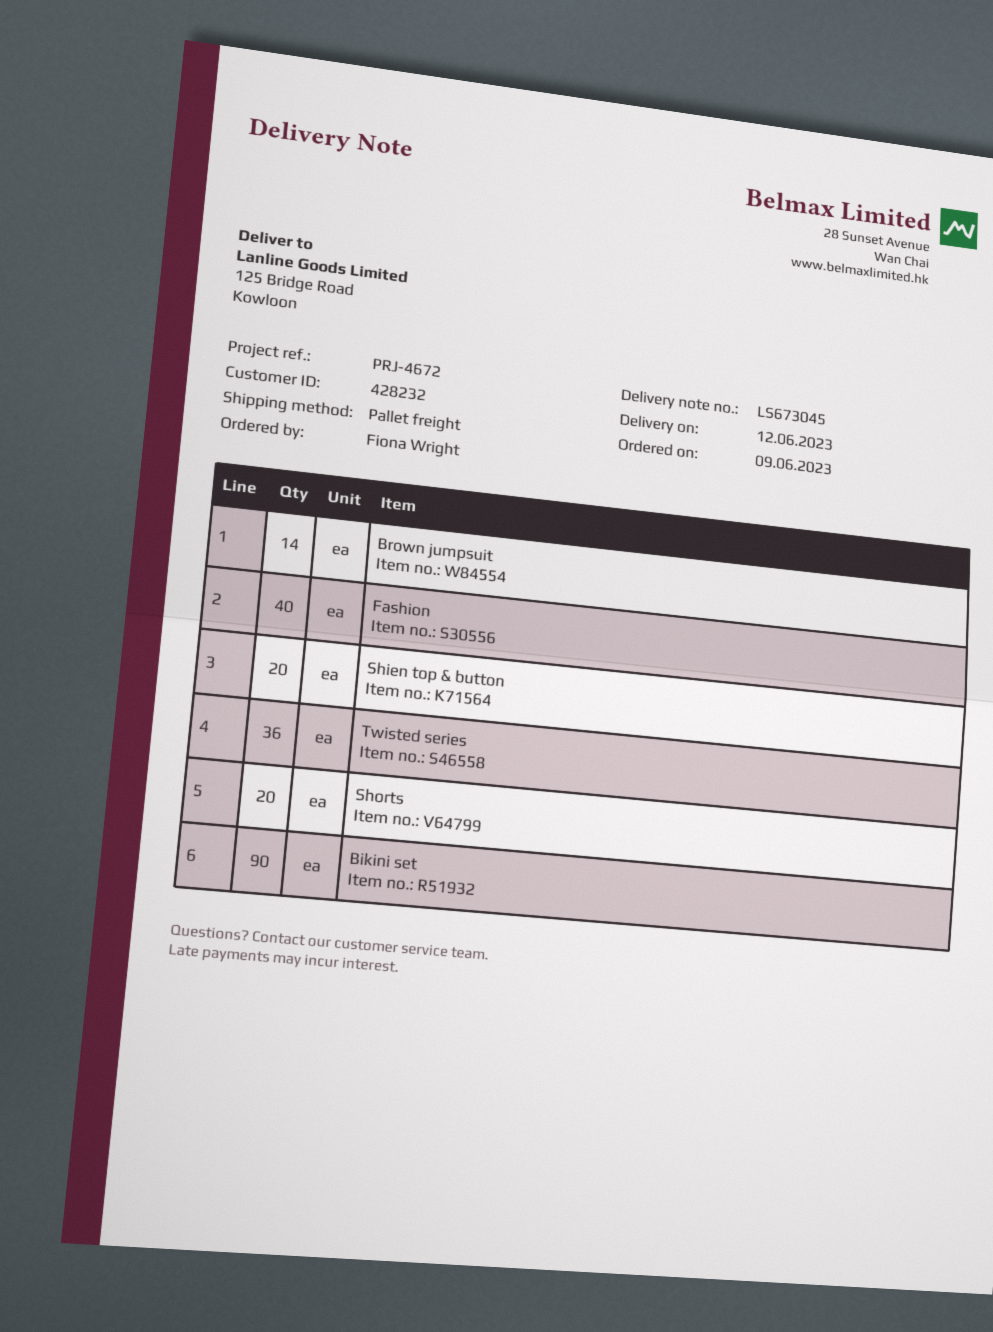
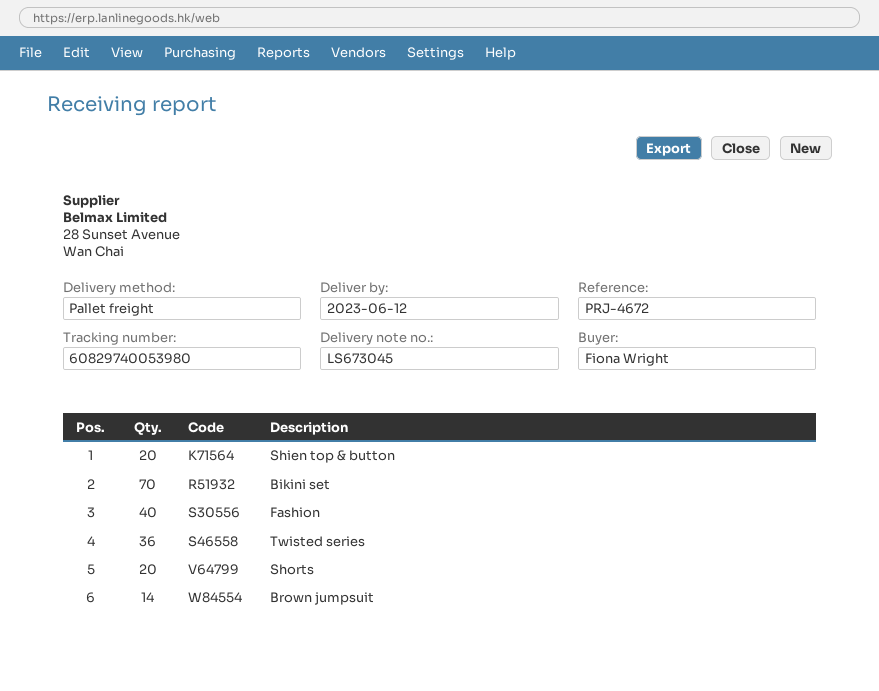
Bikini set: 90 -> 70

